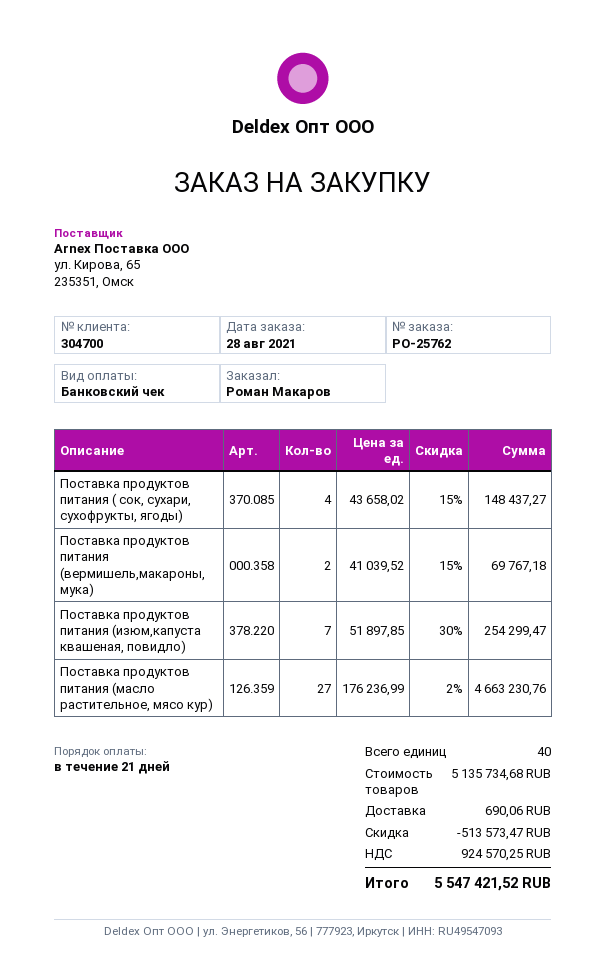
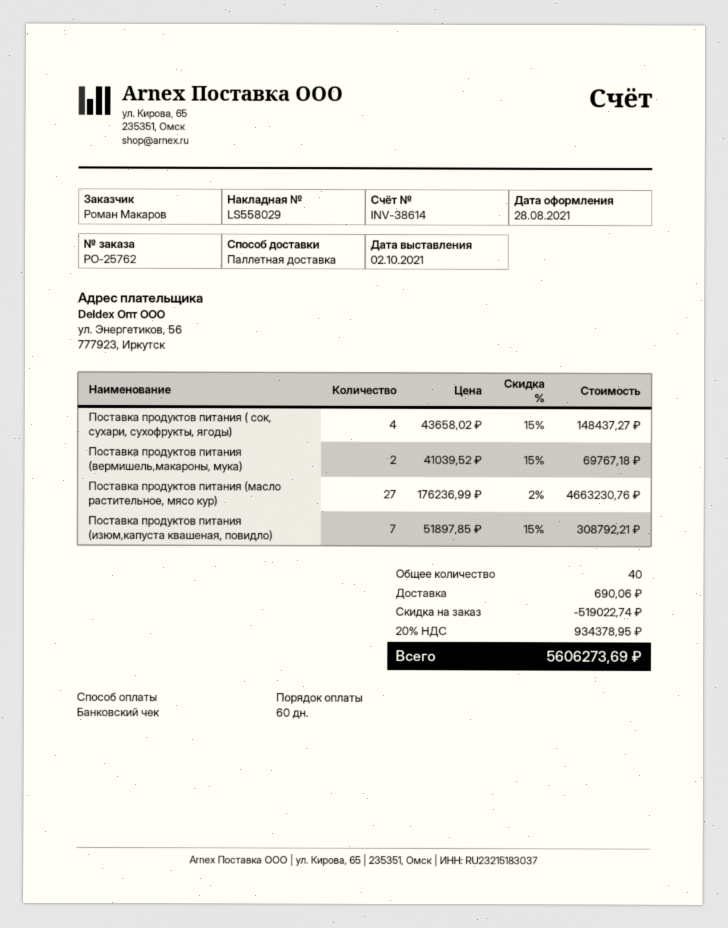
payment terms: 21 days -> 60 days
Поставка продуктов питания (изюм,капуста квашеная, повидло): 7 x 51897.85 - 30% = 254299.47 -> 7 x 51897.85 - 15% = 308792.21
discount: 513573.47 -> 519022.74
tax: 924570.25 -> 934378.95
total: 5547421.52 -> 5606273.69

